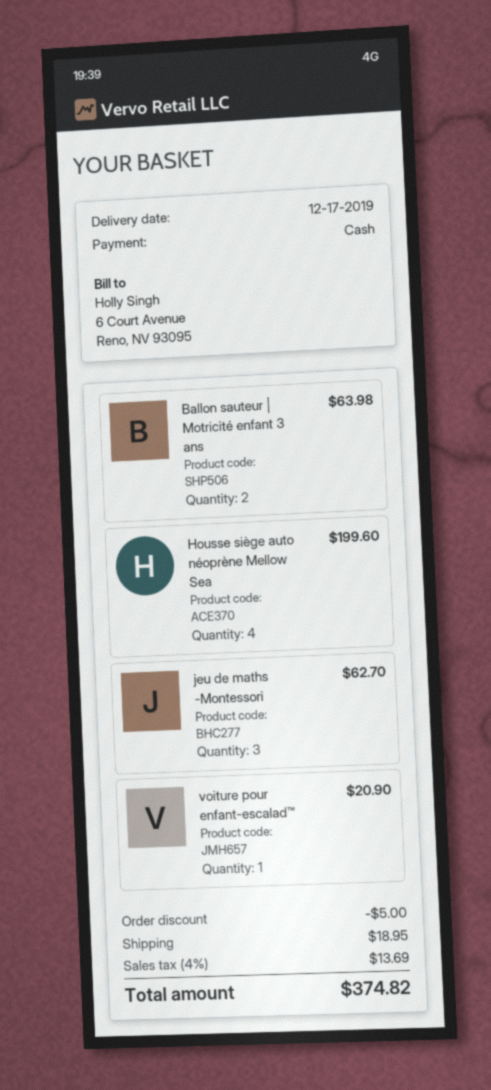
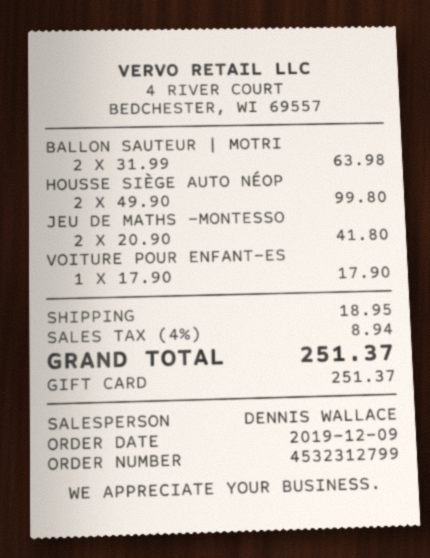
payment method: cash -> gift card
Housse siège auto néoprène Mellow Sea: 4 for 199.60 -> 2 for 99.80
jeu de maths -Montessori: 3 for 62.70 -> 2 for 41.80
voiture pour enfant-escalad™: 1 for 20.90 -> 1 for 17.90
discount: 5.00 -> none
tax: 4% = 13.69 -> 4% = 8.94
total: 374.82 -> 251.37

